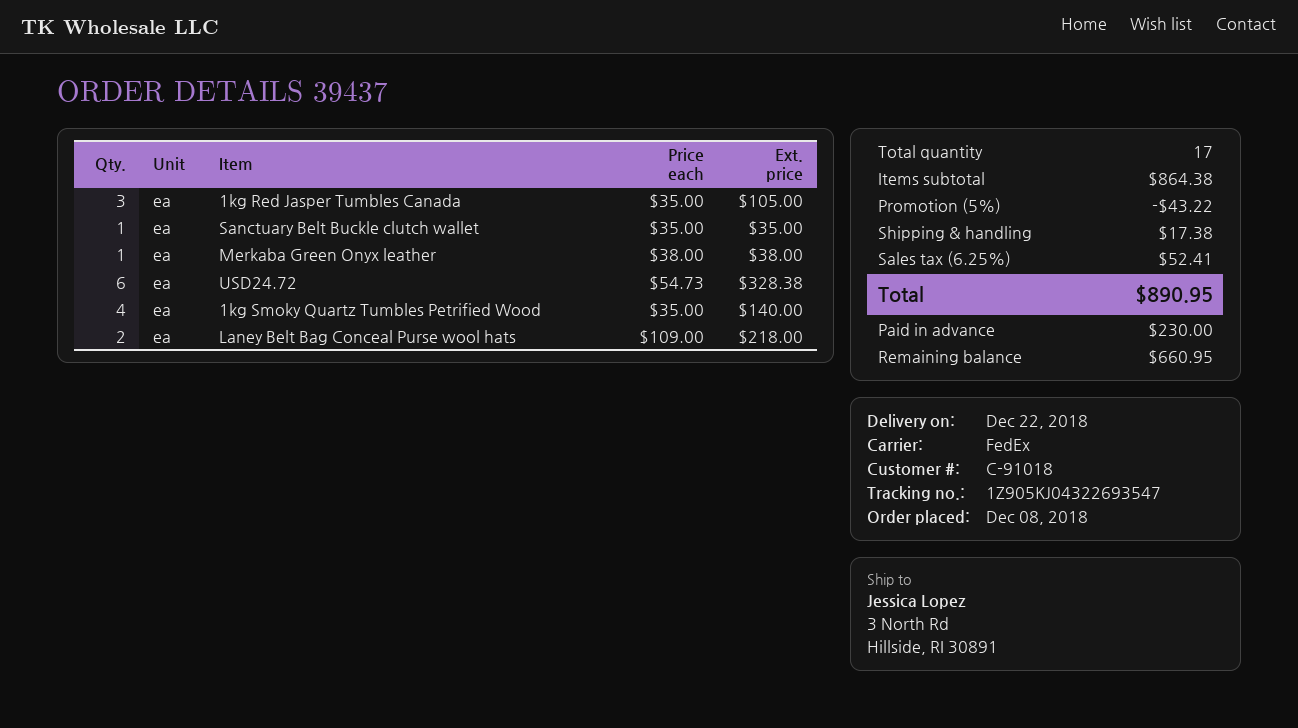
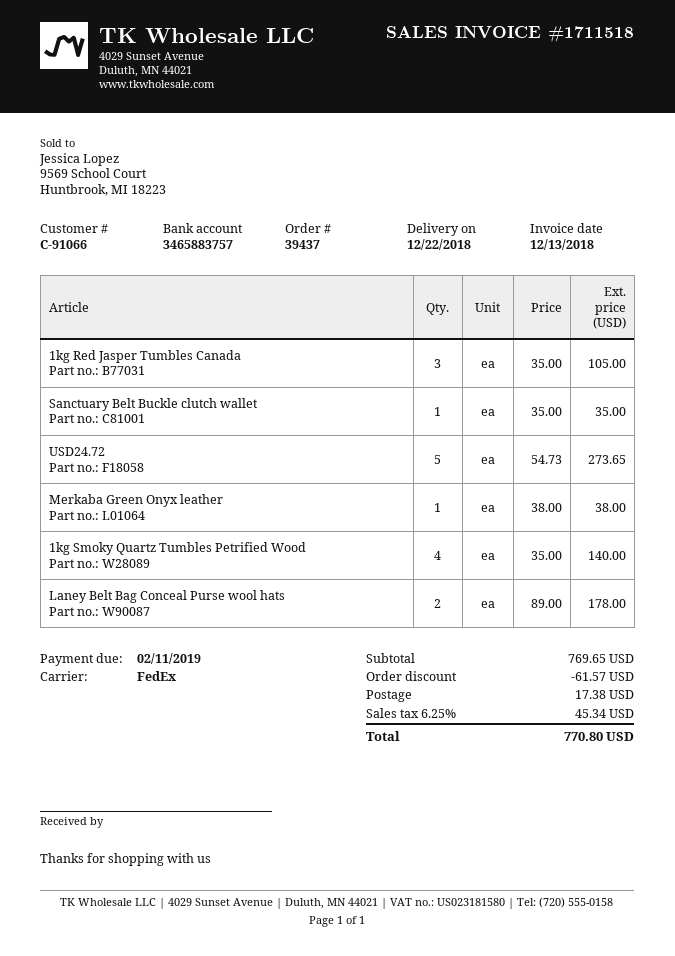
customer number: C-91018 -> C-91066
USD24.72: 6 x 54.73 = 328.38 -> 5 x 54.73 = 273.65
Laney Belt Bag Conceal Purse wool hats: 2 x 109.00 = 218.00 -> 2 x 89.00 = 178.00
subtotal: 864.38 -> 769.65
discount: 43.22 -> 61.57
tax: 6.25% = 52.41 -> 6.25% = 45.34
total: 890.95 -> 770.80

